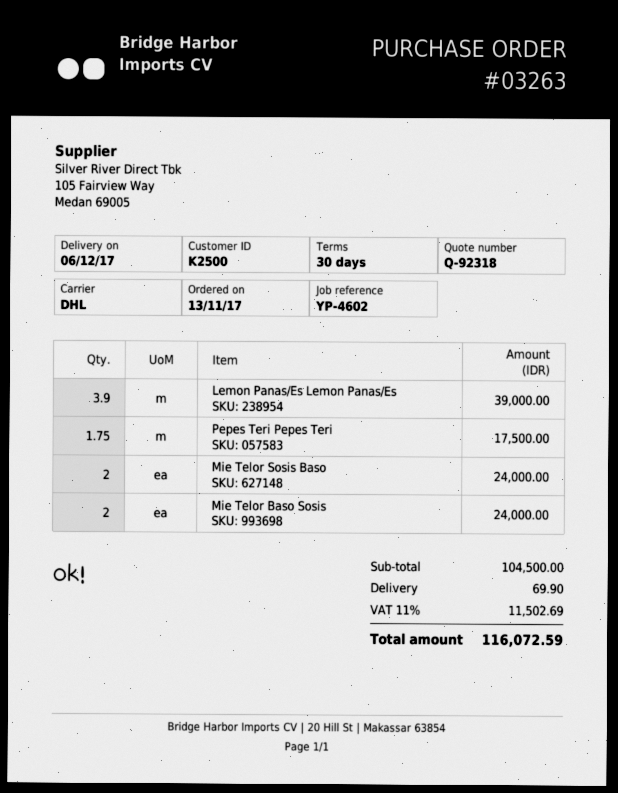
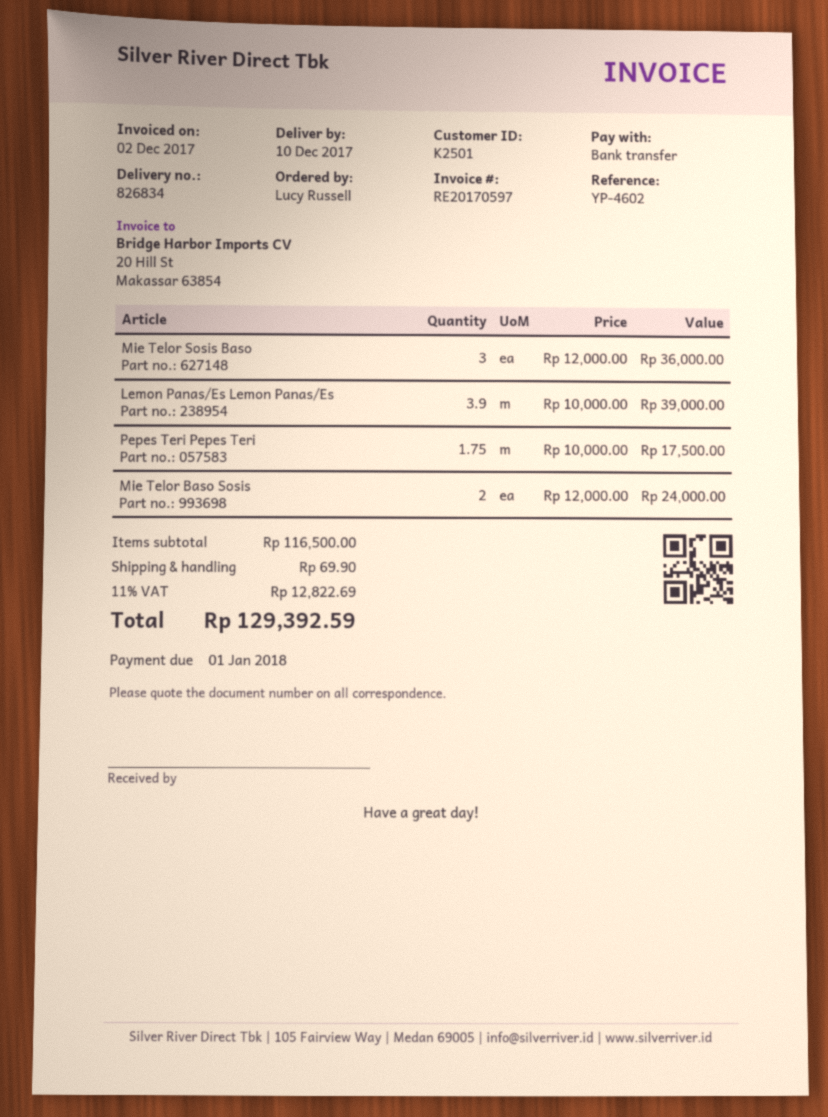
delivery date: 2017-12-06 -> 2017-12-10
customer number: K2500 -> K2501
Mie Telor Sosis Baso: 2 for 24000.00 -> 3 for 36000.00
subtotal: 104500.00 -> 116500.00
tax: 11% = 11502.69 -> 11% = 12822.69
total: 116072.59 -> 129392.59

